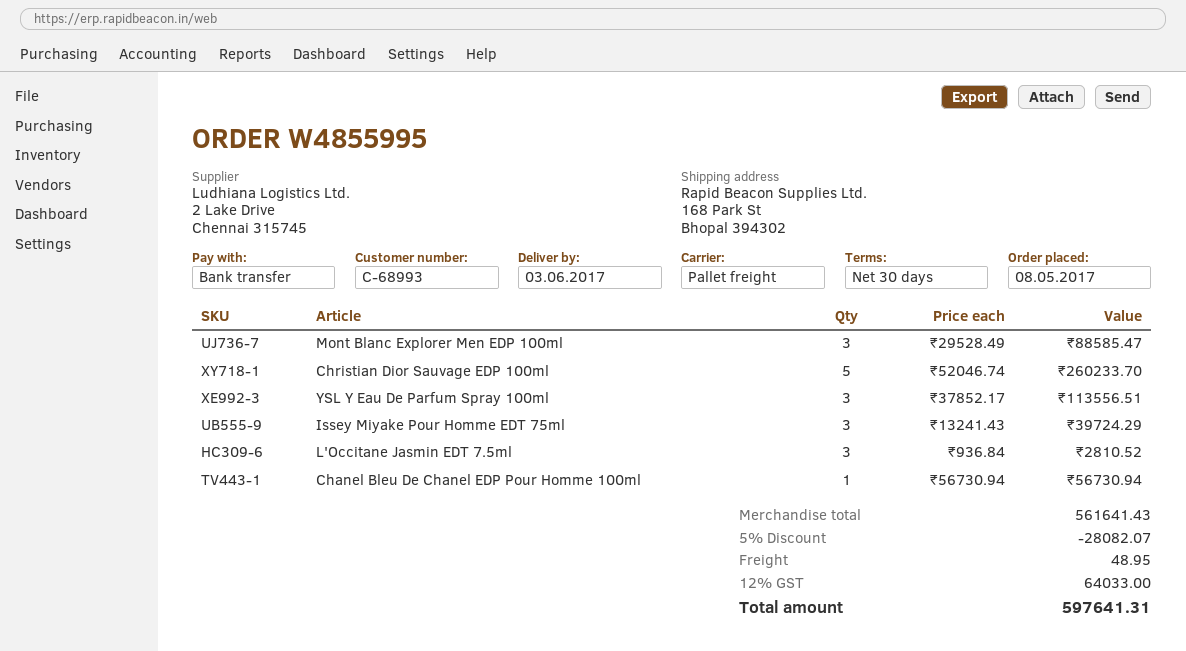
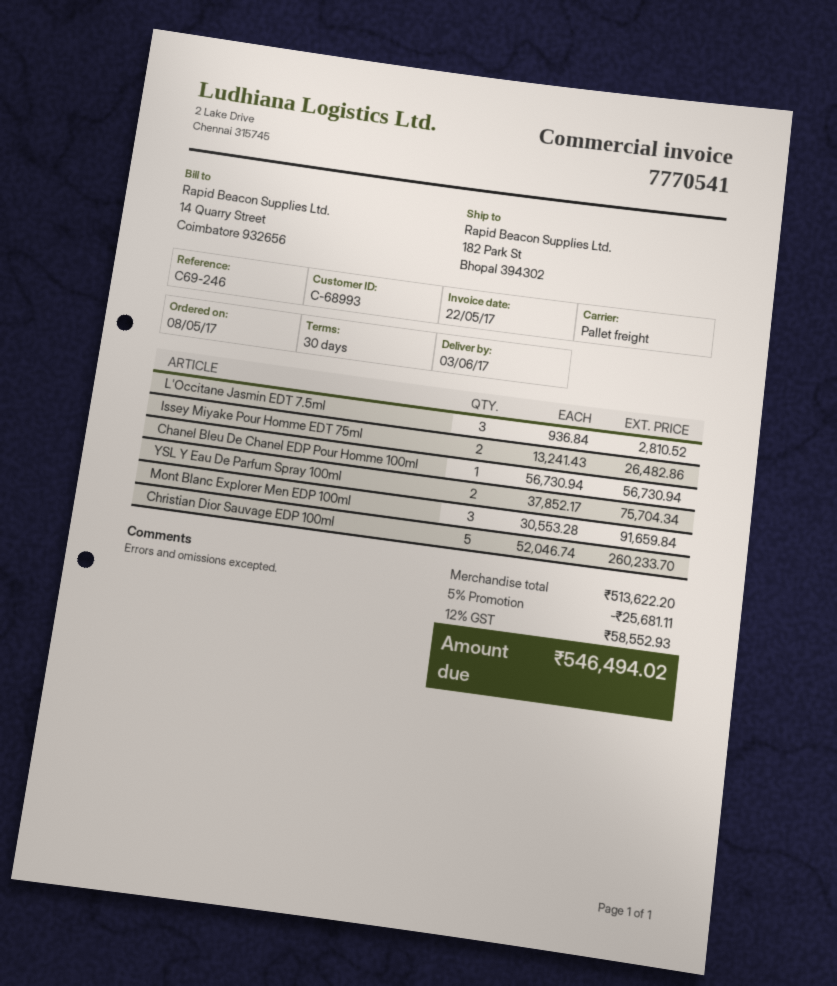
ship to: 168 Park St, Bhopal 394302 -> 182 Park St, Bhopal 394302
Mont Blanc Explorer Men EDP 100ml: 3 x 29528.49 = 88585.47 -> 3 x 30553.28 = 91659.84
YSL Y Eau De Parfum Spray 100ml: 3 x 37852.17 = 113556.51 -> 2 x 37852.17 = 75704.34
Issey Miyake Pour Homme EDT 75ml: 3 x 13241.43 = 39724.29 -> 2 x 13241.43 = 26482.86
subtotal: 561641.43 -> 513622.20
discount: 5% = 28082.07 -> 5% = 25681.11
shipping: 48.95 -> none
tax: 12% = 64033.00 -> 12% = 58552.93
total: 597641.31 -> 546494.02

